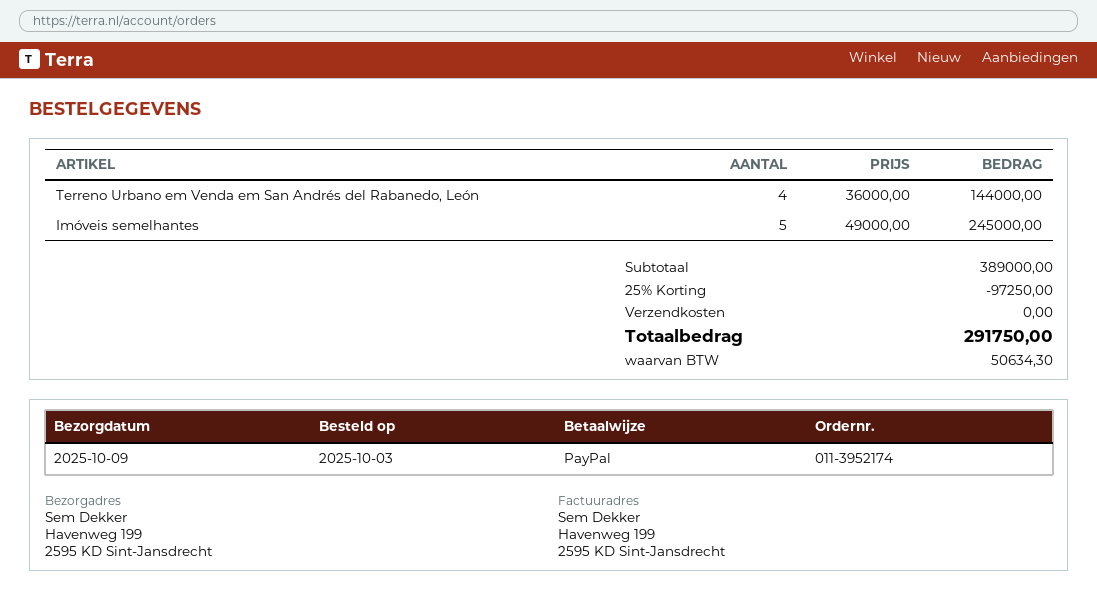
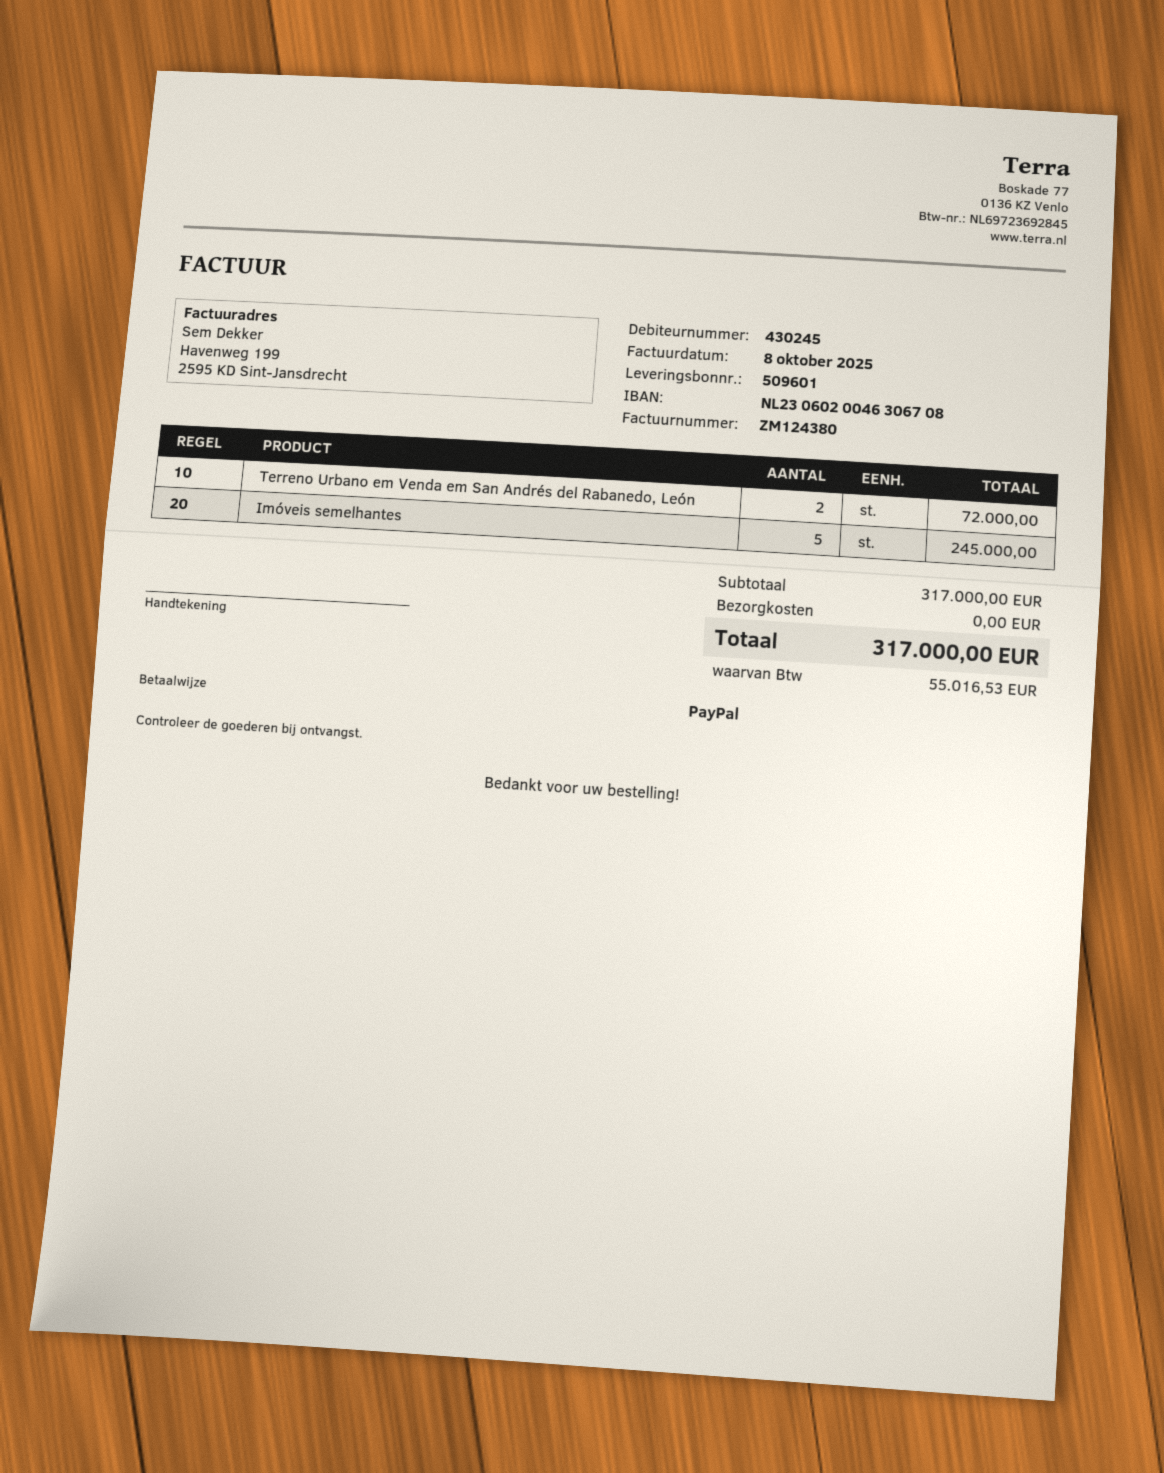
Terreno Urbano em Venda em San Andrés del Rabanedo, León: 4 for 144000.00 -> 2 for 72000.00
subtotal: 389000.00 -> 317000.00
discount: 25% = 97250.00 -> none
tax: 50634.30 -> 55016.53
total: 291750.00 -> 317000.00

